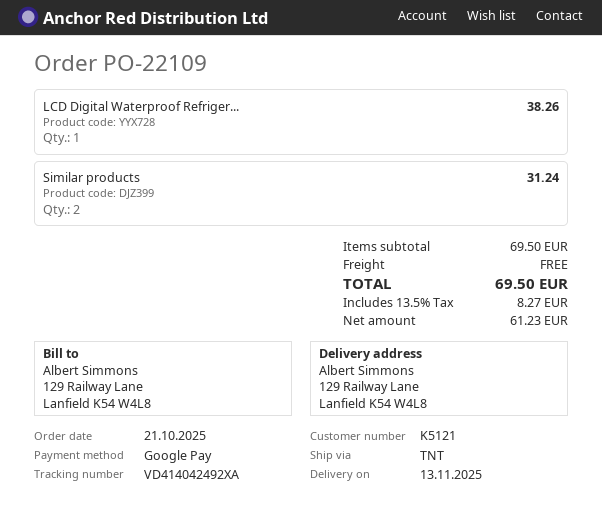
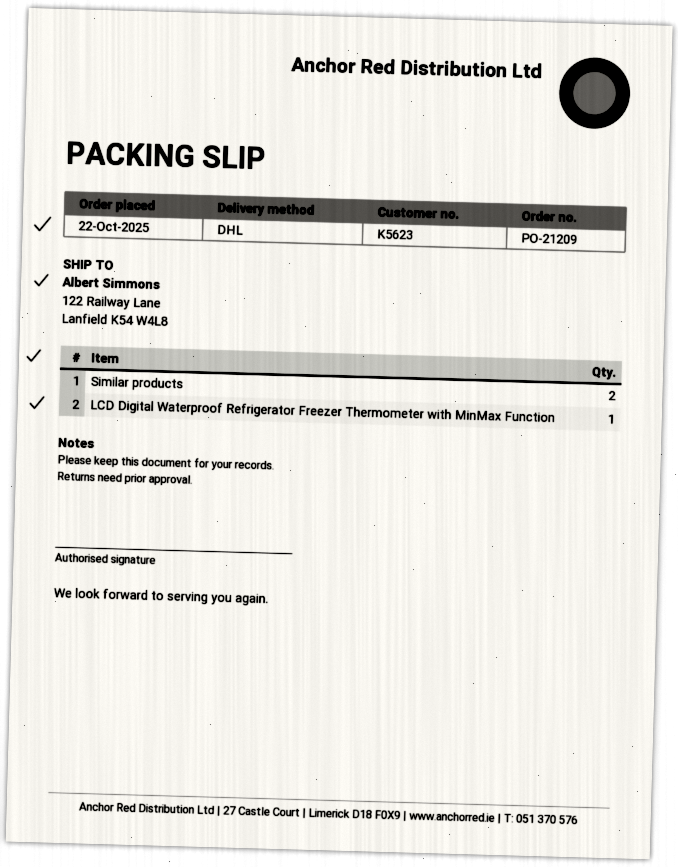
order number: PO-22109 -> PO-21209
order date: 2025-10-21 -> 2025-10-22
customer number: K5121 -> K5623
shipping method: TNT -> DHL
ship to: 129 Railway Lane, Lanfield K54 W4L8 -> 122 Railway Lane, Lanfield K54 W4L8

